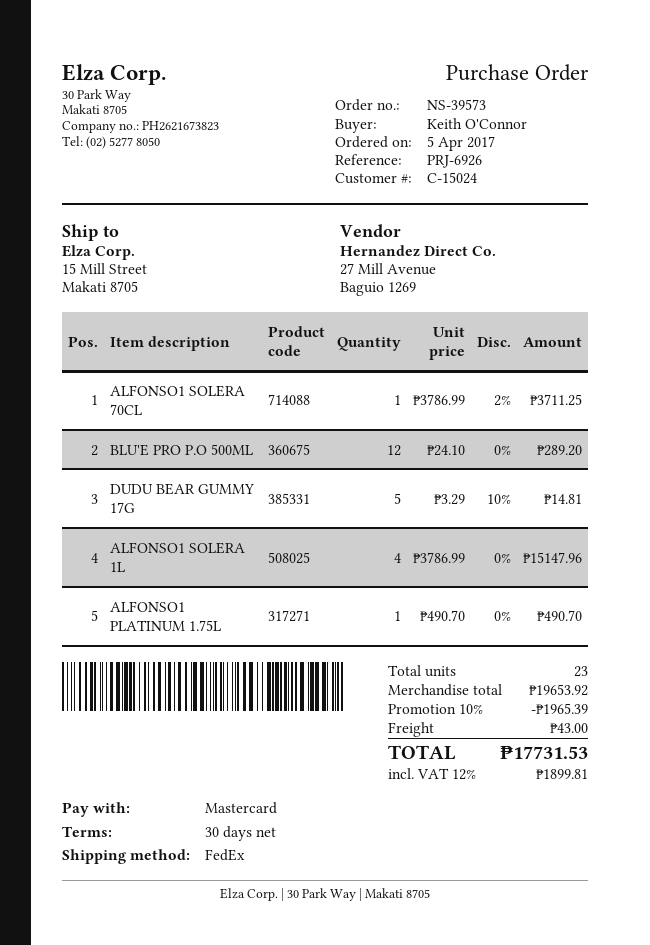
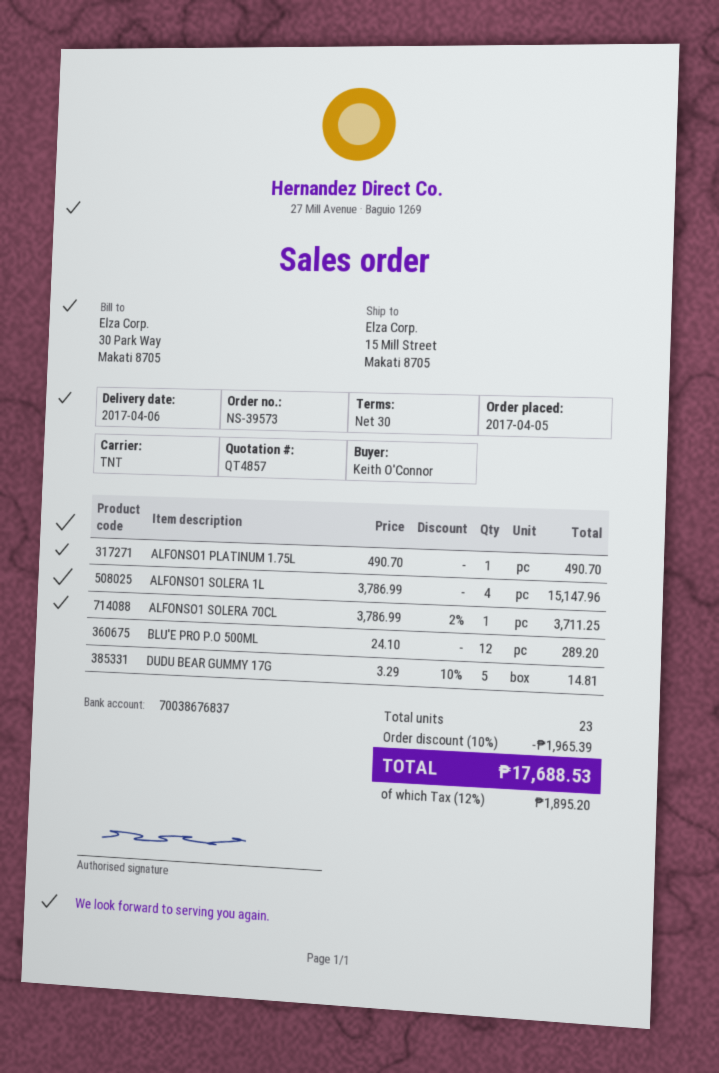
shipping method: FedEx -> TNT
shipping: 43.00 -> none
tax: 12% = 1899.81 -> 12% = 1895.20
total: 17731.53 -> 17688.53

